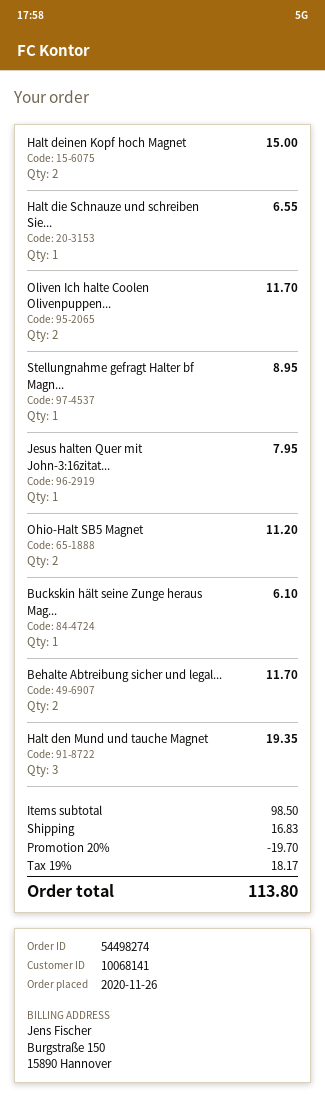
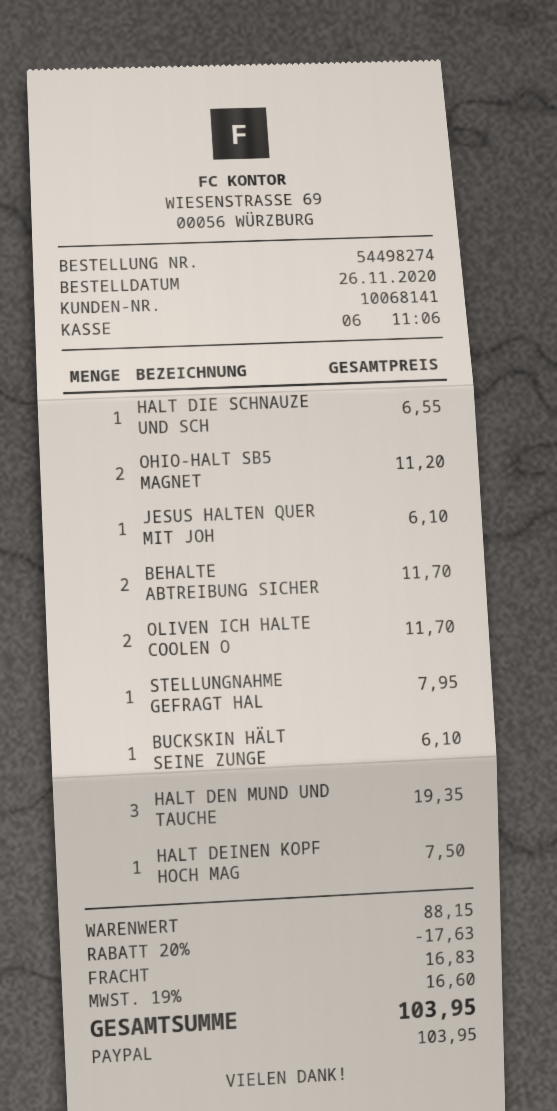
Halt deinen Kopf hoch Magnet: 2 for 15.00 -> 1 for 7.50
Stellungnahme gefragt Halter bf Magn...: 1 for 8.95 -> 1 for 7.95
Jesus halten Quer mit John-3:16zitat...: 1 for 7.95 -> 1 for 6.10
subtotal: 98.50 -> 88.15
discount: 20% = 19.70 -> 20% = 17.63
tax: 19% = 18.17 -> 19% = 16.60
total: 113.80 -> 103.95

